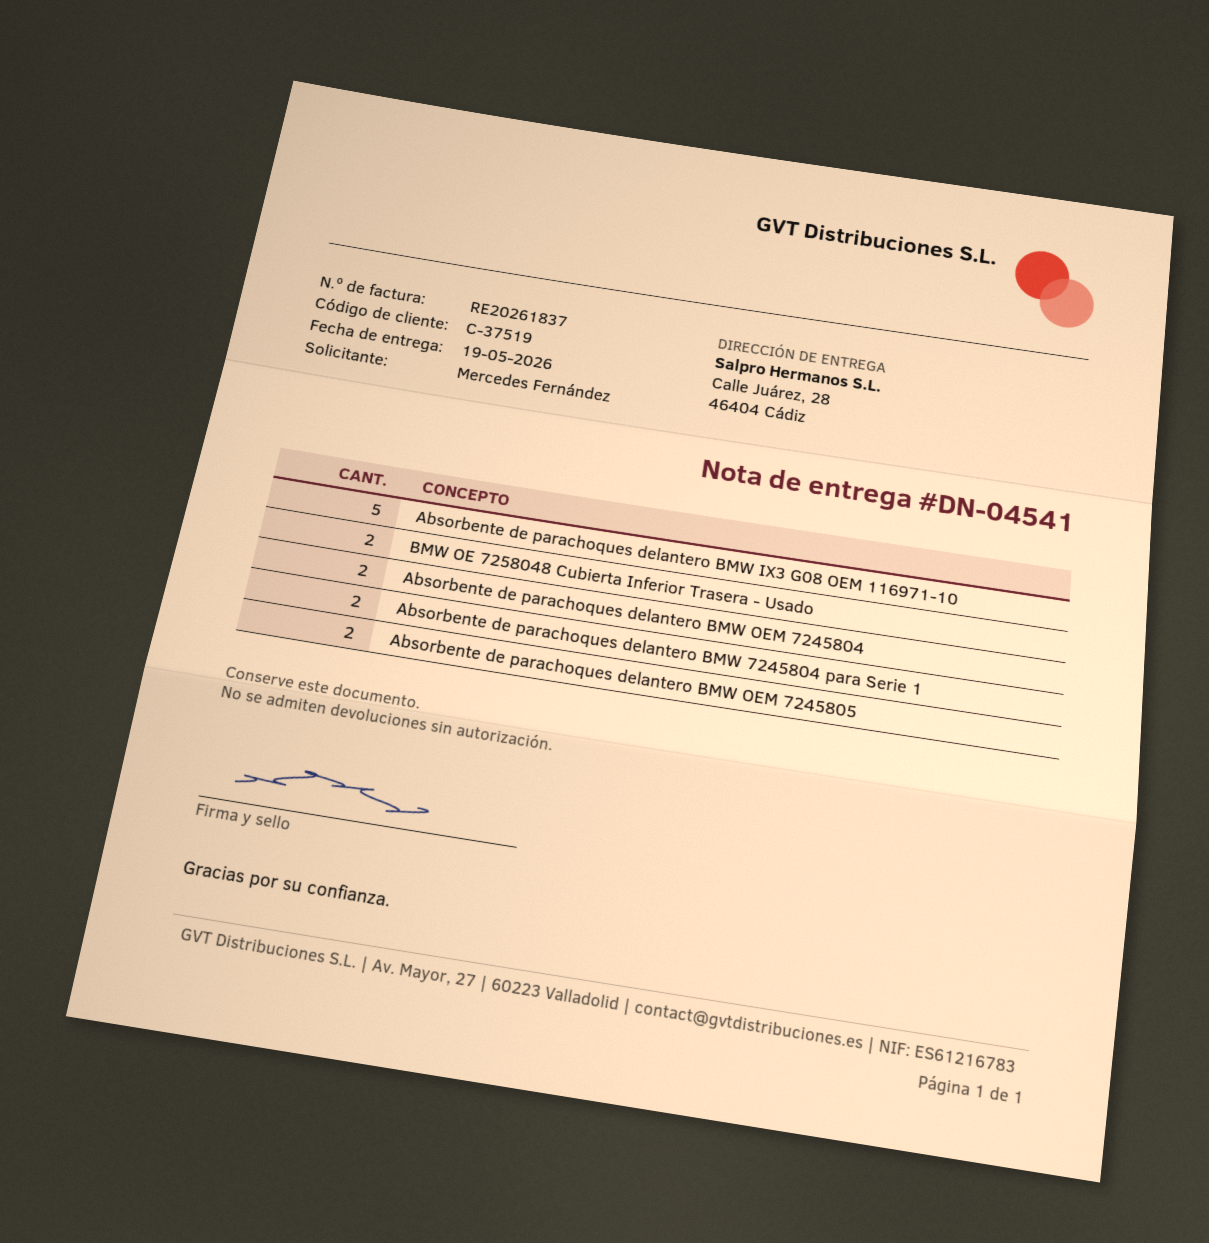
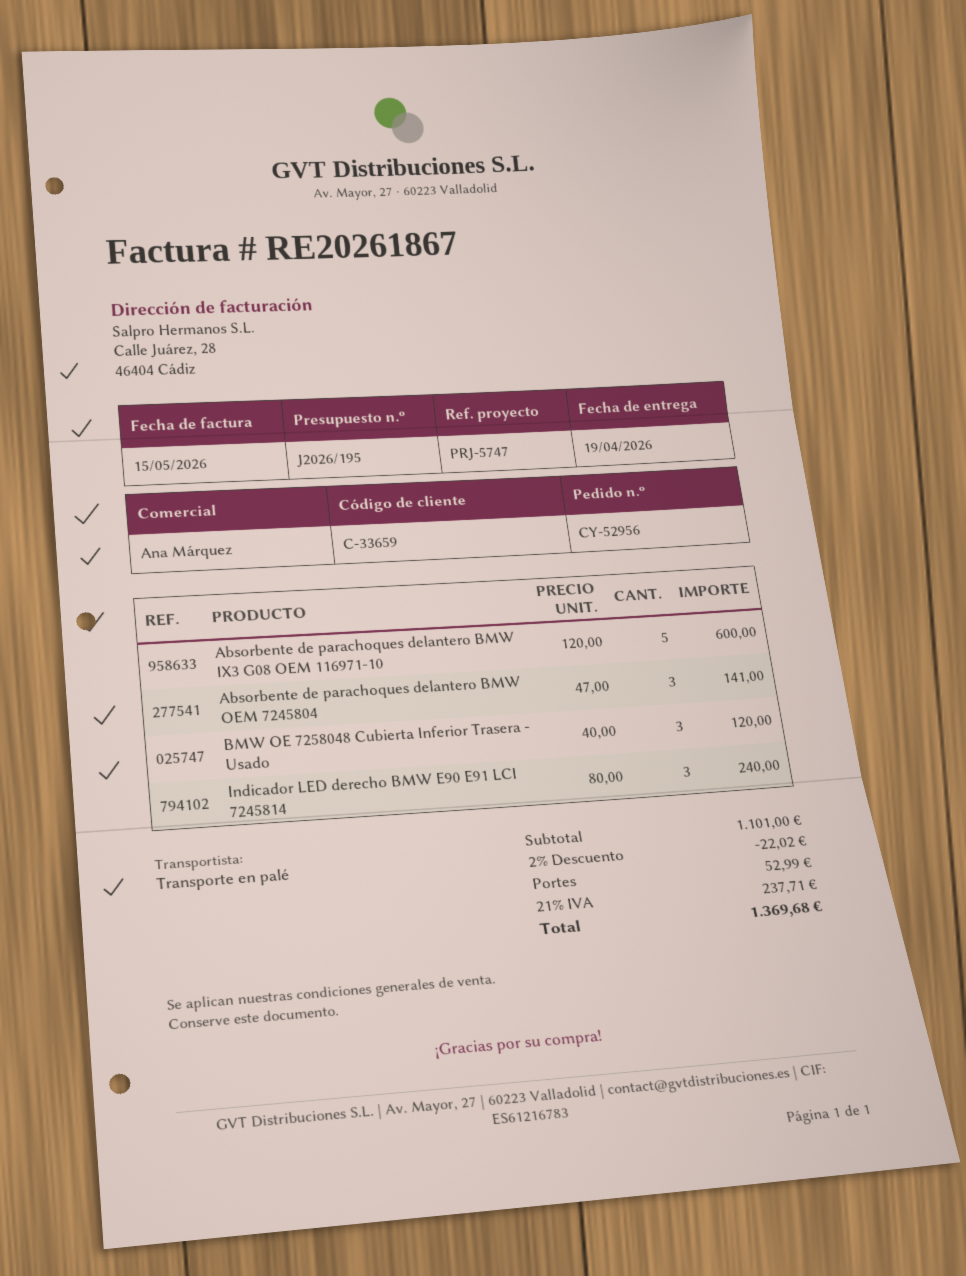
delivery date: 2026-05-19 -> 2026-04-19
invoice number: RE20261837 -> RE20261867
customer number: C-37519 -> C-33659
BMW OE 7258048 Cubierta Inferior Trasera - Usado: 2 -> 3
Absorbente de parachoques delantero BMW OEM 7245804: 2 -> 3
Absorbente de parachoques delantero BMW 7245804 para Serie 1: 2 -> none
Absorbente de parachoques delantero BMW OEM 7245805: 2 -> none
Indicador LED derecho BMW E90 E91 LCI 7245814: none -> 3

